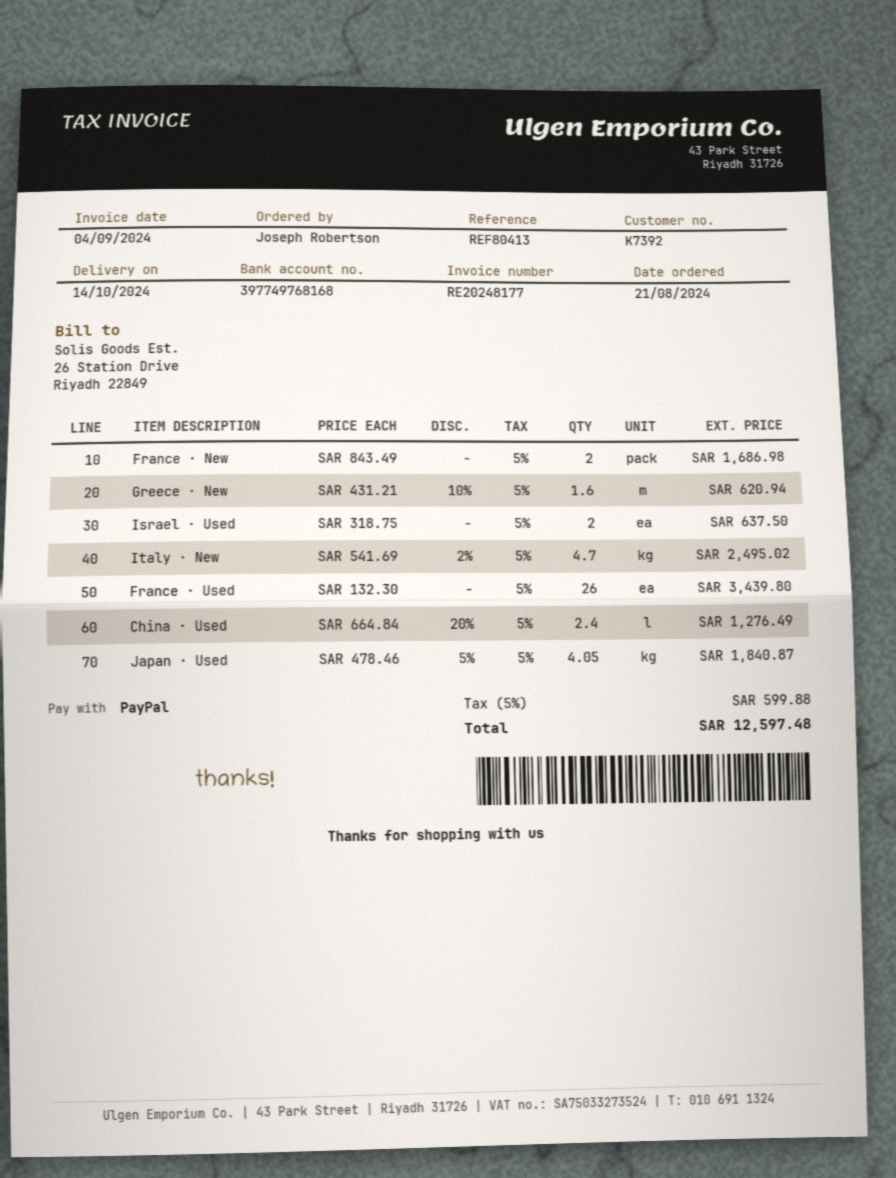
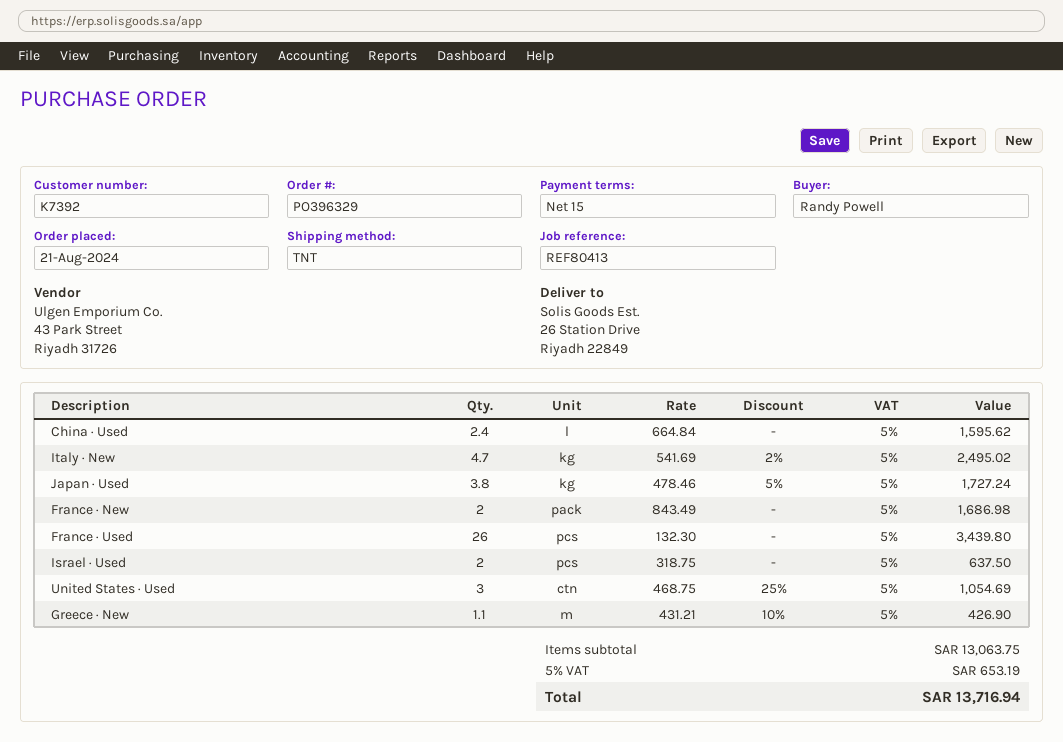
ordered by: Joseph Robertson -> Randy Powell
Greece · New: 1.6 x 431.21 - 10% = 620.94 -> 1.1 x 431.21 - 10% = 426.90
China · Used: 2.4 x 664.84 - 20% = 1276.49 -> 2.4 x 664.84 = 1595.62
Japan · Used: 4.05 x 478.46 - 5% = 1840.87 -> 3.8 x 478.46 - 5% = 1727.24
United States · Used: none -> 3 x 468.75 - 25% = 1054.69
tax: 5% = 599.88 -> 5% = 653.19
total: 12597.48 -> 13716.94

